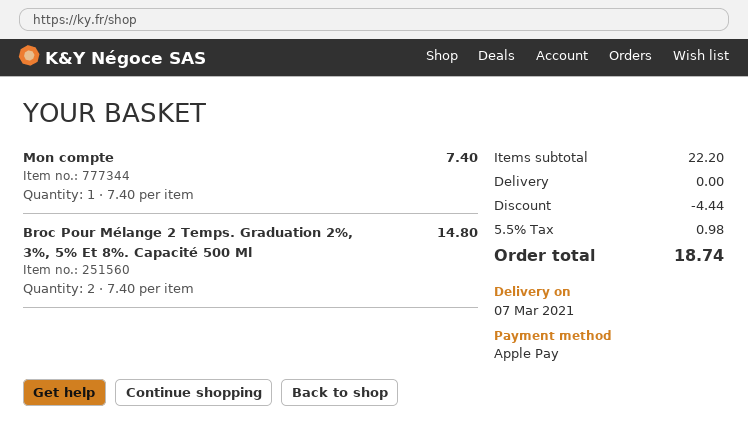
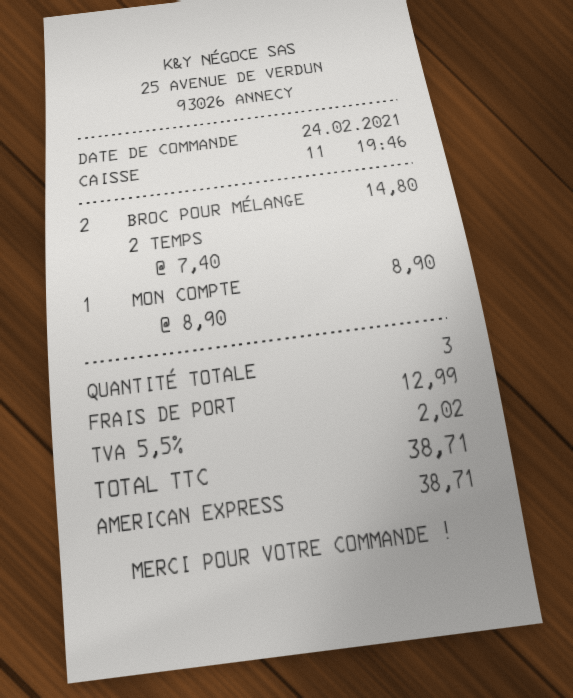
payment method: Apple Pay -> American Express
Mon compte: 1 x 7.40 = 7.40 -> 1 x 8.90 = 8.90
discount: 4.44 -> none
shipping: 0.00 -> 12.99
tax: 5.5% = 0.98 -> 5.5% = 2.02
total: 18.74 -> 38.71

